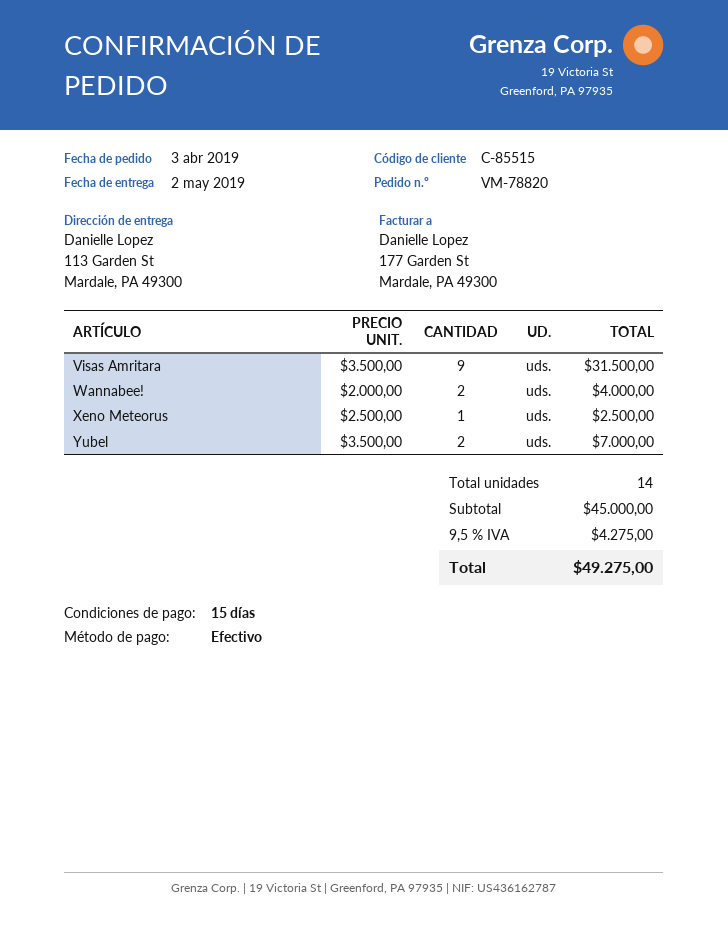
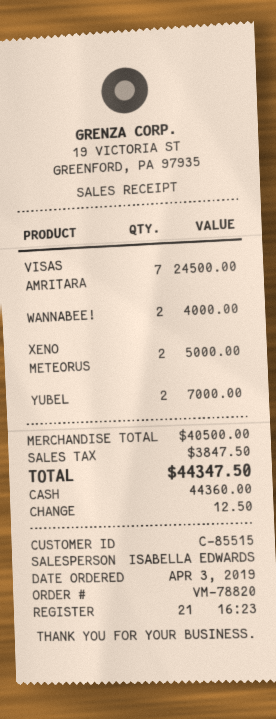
Visas Amritara: 9 for 31500.00 -> 7 for 24500.00
Xeno Meteorus: 1 for 2500.00 -> 2 for 5000.00
subtotal: 45000.00 -> 40500.00
tax: 4275.00 -> 3847.50
total: 49275.00 -> 44347.50

